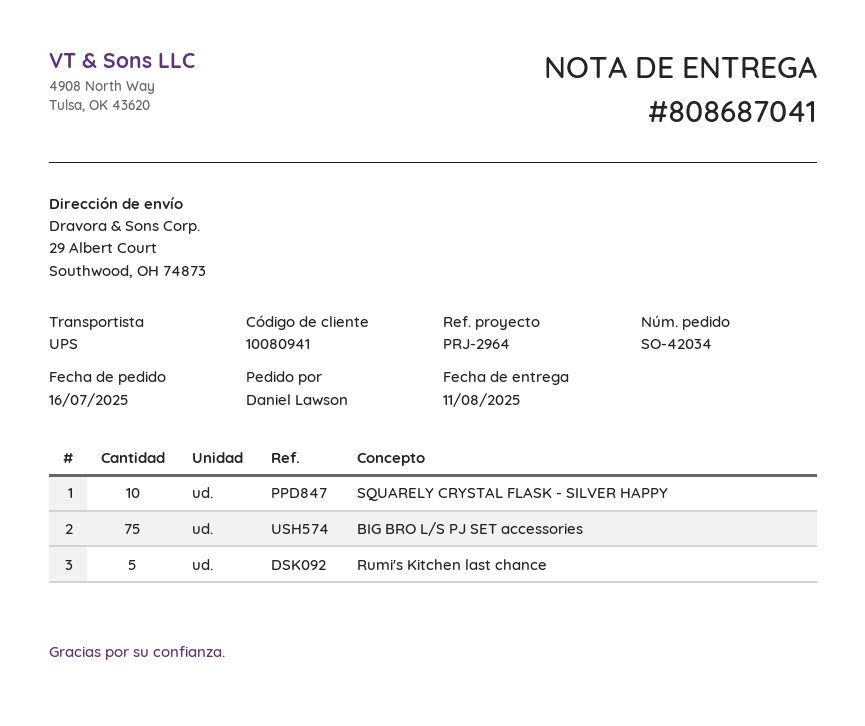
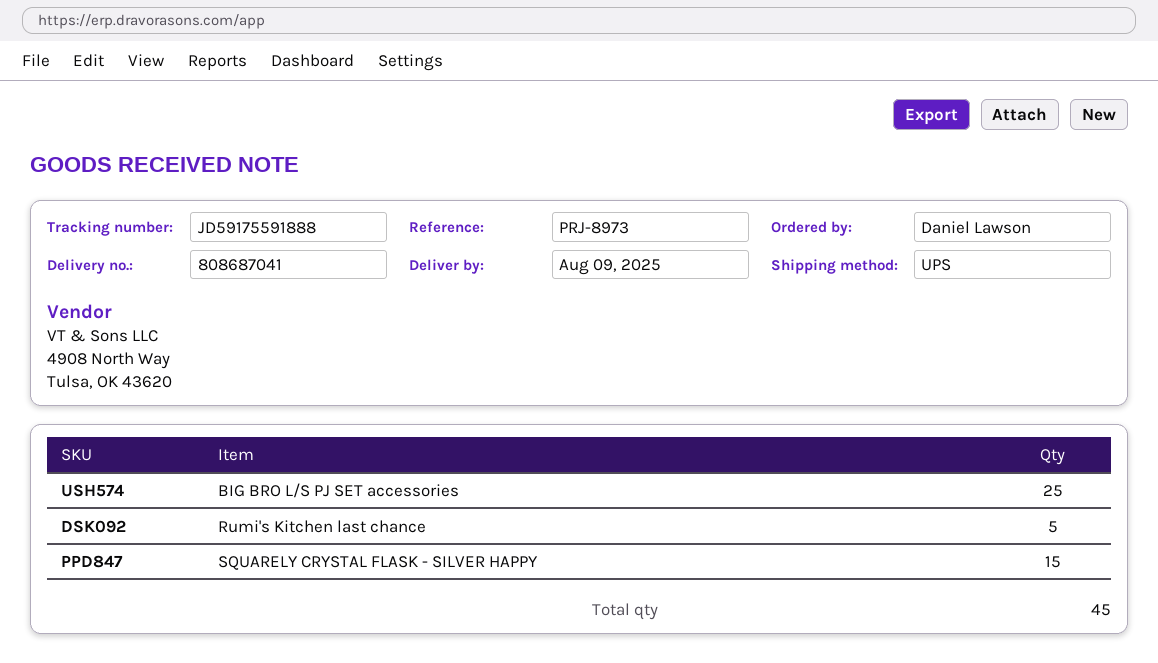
delivery date: 2025-08-11 -> 2025-08-09
reference: PRJ-2964 -> PRJ-8973
SQUARELY CRYSTAL FLASK - SILVER HAPPY: 10 -> 15
BIG BRO L/S PJ SET accessories: 75 -> 25

